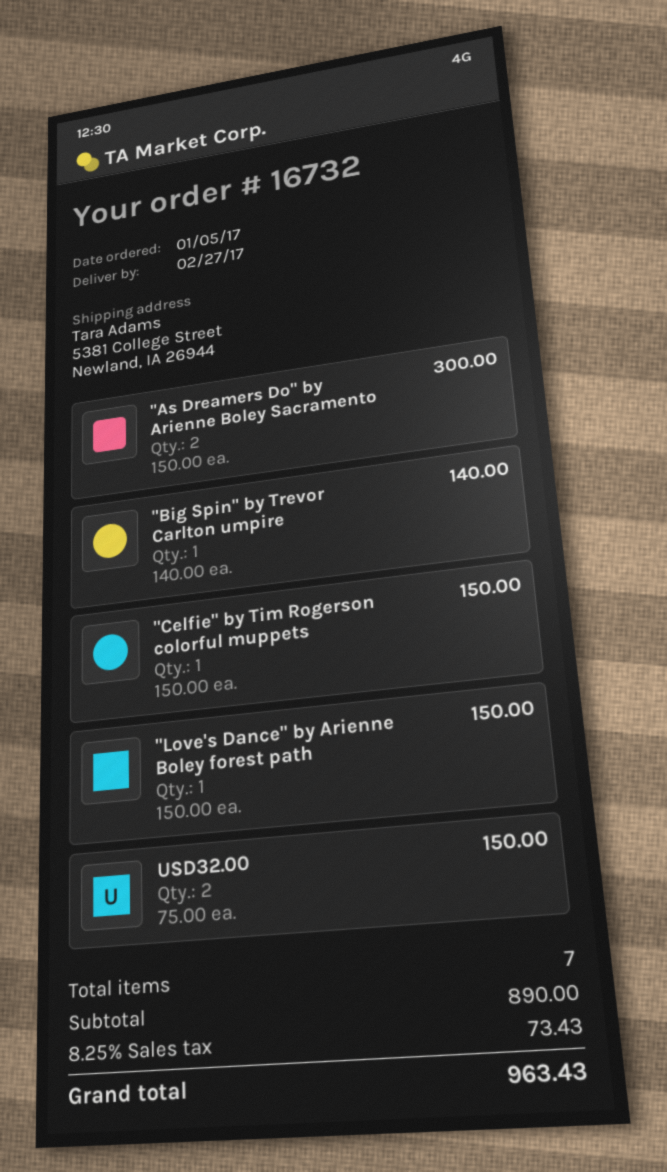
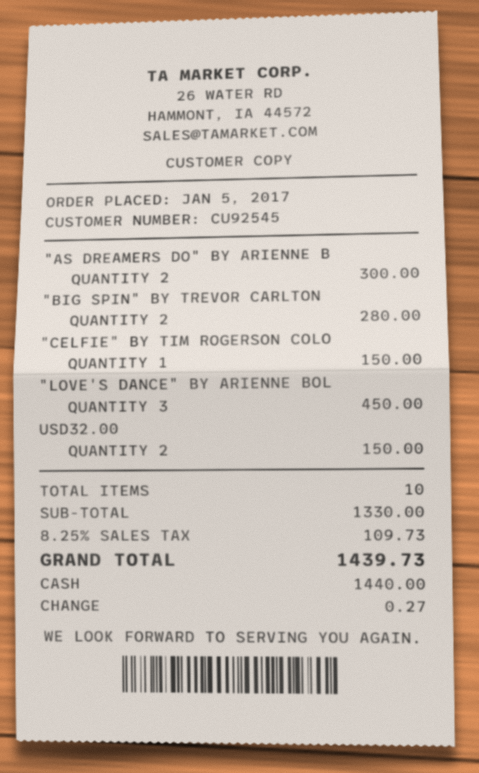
"Big Spin" by Trevor Carlton umpire: 1 for 140.00 -> 2 for 280.00
"Love's Dance" by Arienne Boley forest path: 1 for 150.00 -> 3 for 450.00
total quantity: 7 -> 10
subtotal: 890.00 -> 1330.00
tax: 8.25% = 73.43 -> 8.25% = 109.73
total: 963.43 -> 1439.73

